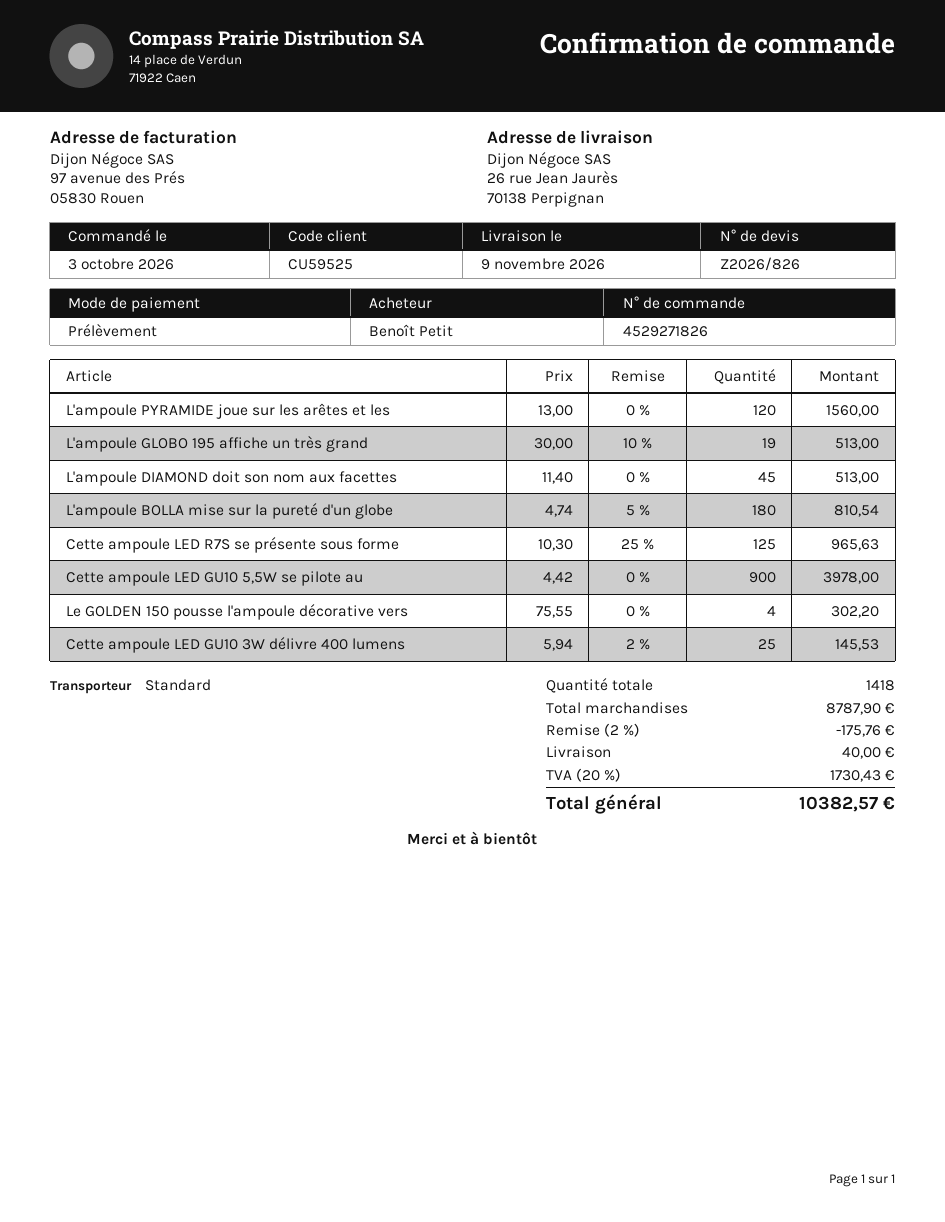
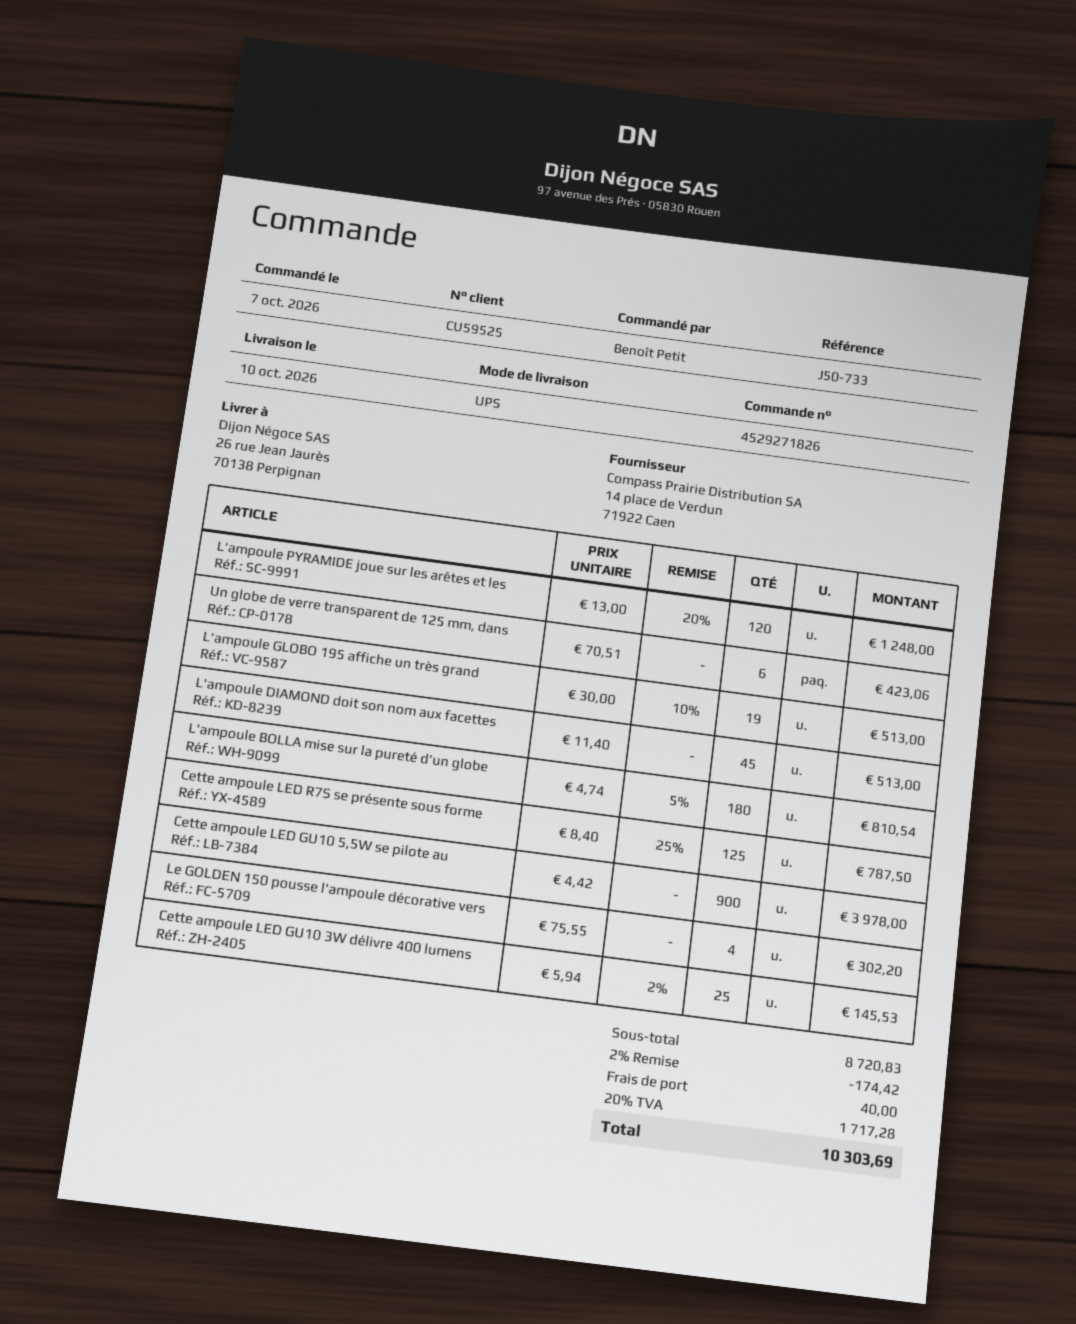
order date: 2026-10-03 -> 2026-10-07
delivery date: 2026-11-09 -> 2026-10-10
shipping method: standard -> UPS
L'ampoule PYRAMIDE joue sur les arêtes et les: 120 x 13.00 = 1560.00 -> 120 x 13.00 - 20% = 1248.00
Cette ampoule LED R7S se présente sous forme: 125 x 10.30 - 25% = 965.63 -> 125 x 8.40 - 25% = 787.50
Un globe de verre transparent de 125 mm, dans: none -> 6 x 70.51 = 423.06
subtotal: 8787.90 -> 8720.83
discount: 2% = 175.76 -> 2% = 174.42
tax: 20% = 1730.43 -> 20% = 1717.28
total: 10382.57 -> 10303.69

